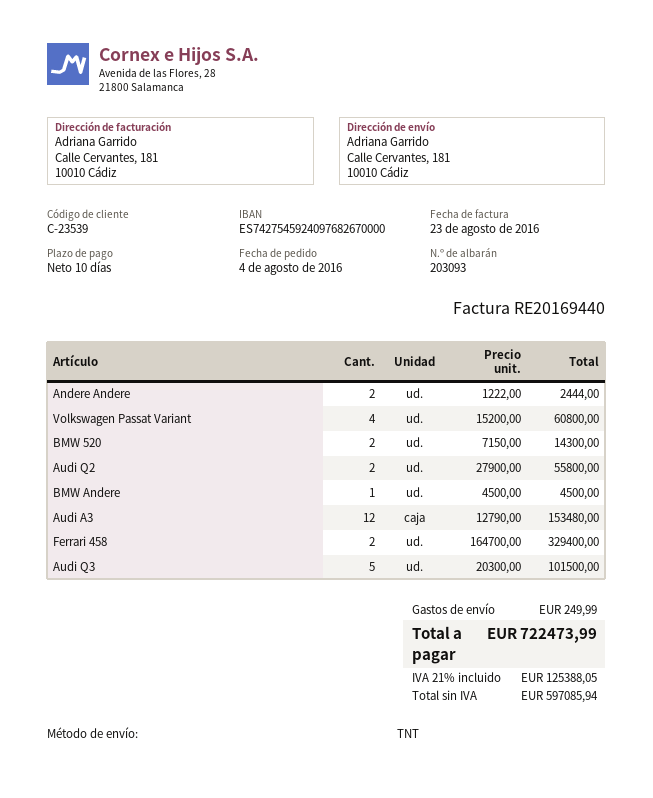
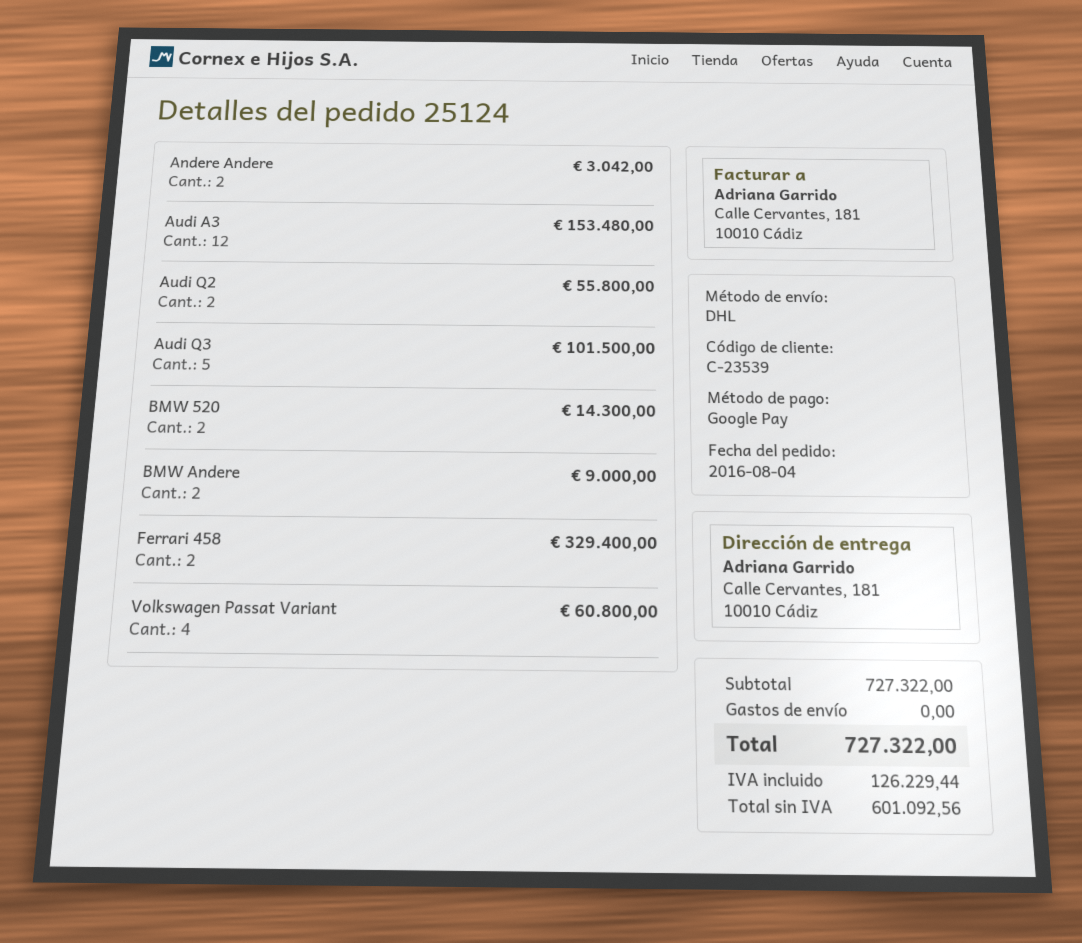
shipping method: TNT -> DHL
Andere Andere: 2 for 2444.00 -> 2 for 3042.00
BMW Andere: 1 for 4500.00 -> 2 for 9000.00
shipping: 249.99 -> 0.00
net: 597085.94 -> 601092.56
tax: 125388.05 -> 126229.44
total: 722473.99 -> 727322.00

